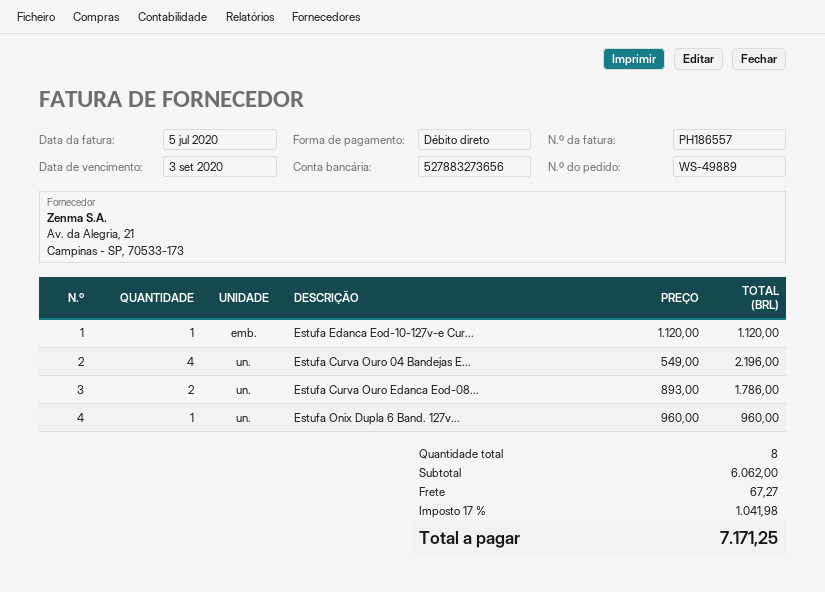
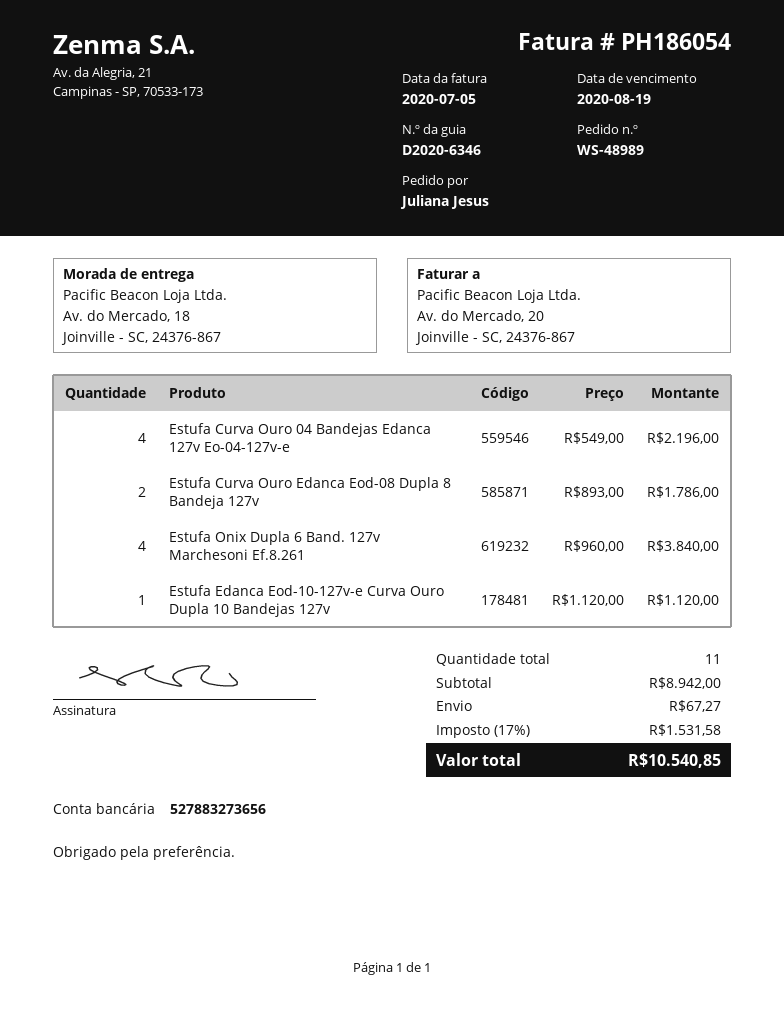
order number: WS-49889 -> WS-48989
invoice number: PH186557 -> PH186054
due date: 2020-09-03 -> 2020-08-19
Estufa Onix Dupla 6 Band. 127v...: 1 x 960.00 = 960.00 -> 4 x 960.00 = 3840.00
total quantity: 8 -> 11
subtotal: 6062.00 -> 8942.00
tax: 17% = 1041.98 -> 17% = 1531.58
total: 7171.25 -> 10540.85

